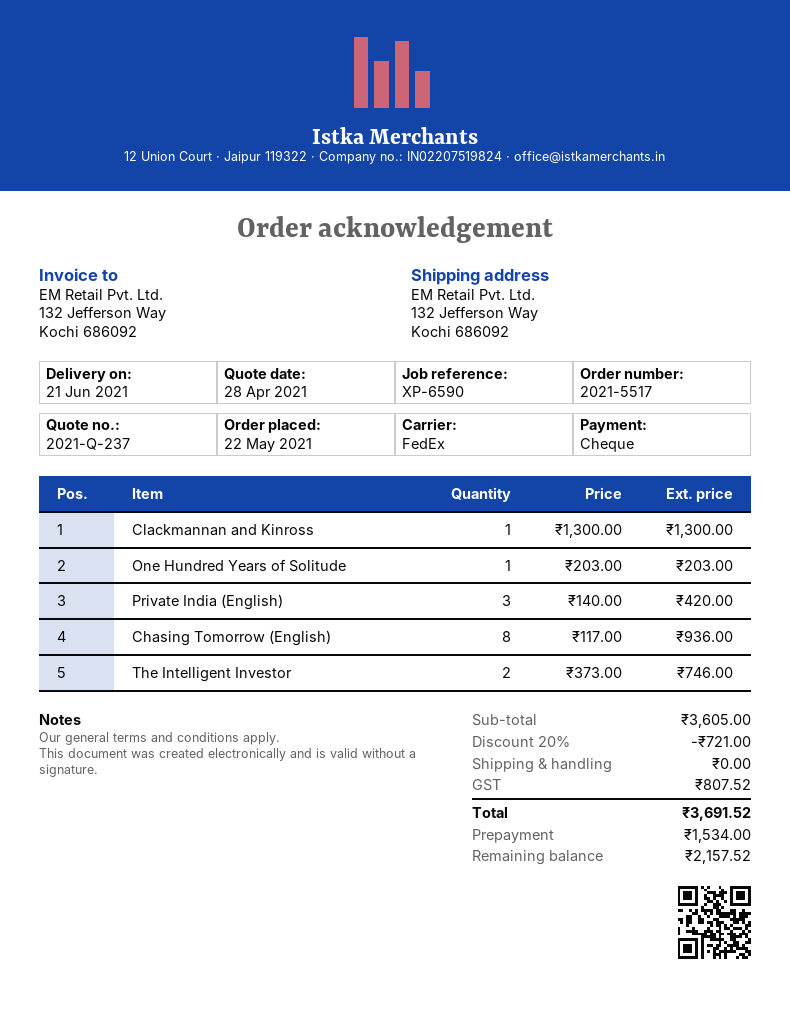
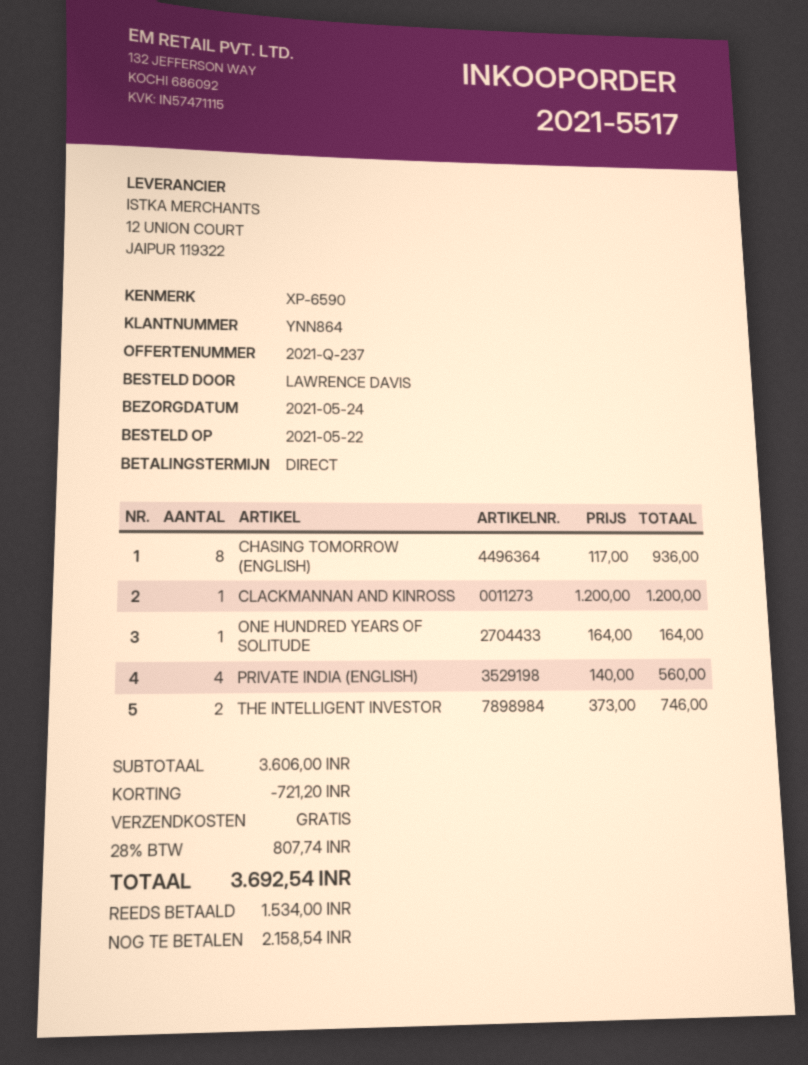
delivery date: 2021-06-21 -> 2021-05-24
Clackmannan and Kinross: 1 x 1300.00 = 1300.00 -> 1 x 1200.00 = 1200.00
One Hundred Years of Solitude: 1 x 203.00 = 203.00 -> 1 x 164.00 = 164.00
Private India (English): 3 x 140.00 = 420.00 -> 4 x 140.00 = 560.00
subtotal: 3605.00 -> 3606.00
discount: 721.00 -> 721.20
tax: 807.52 -> 807.74
total: 3691.52 -> 3692.54
balance: 2157.52 -> 2158.54

